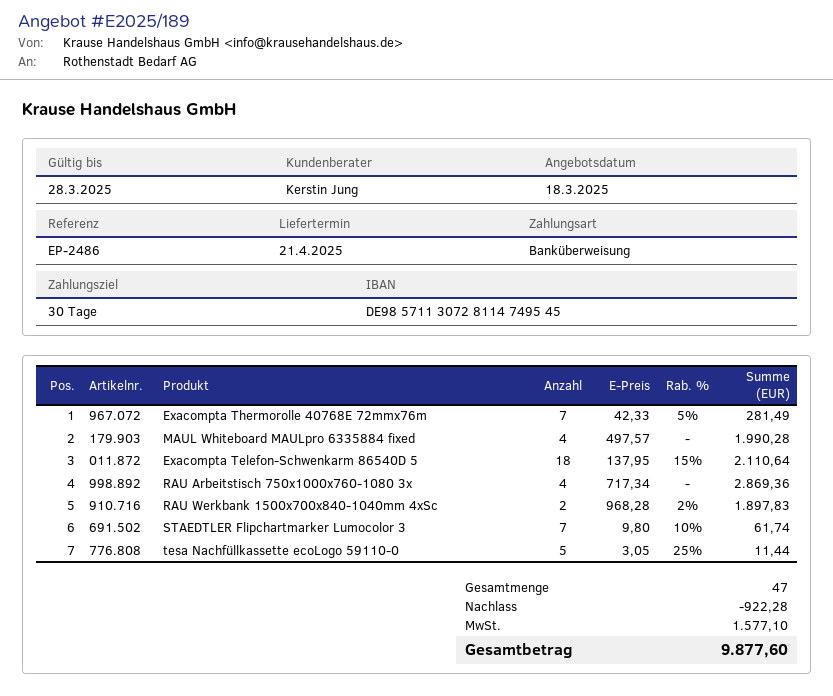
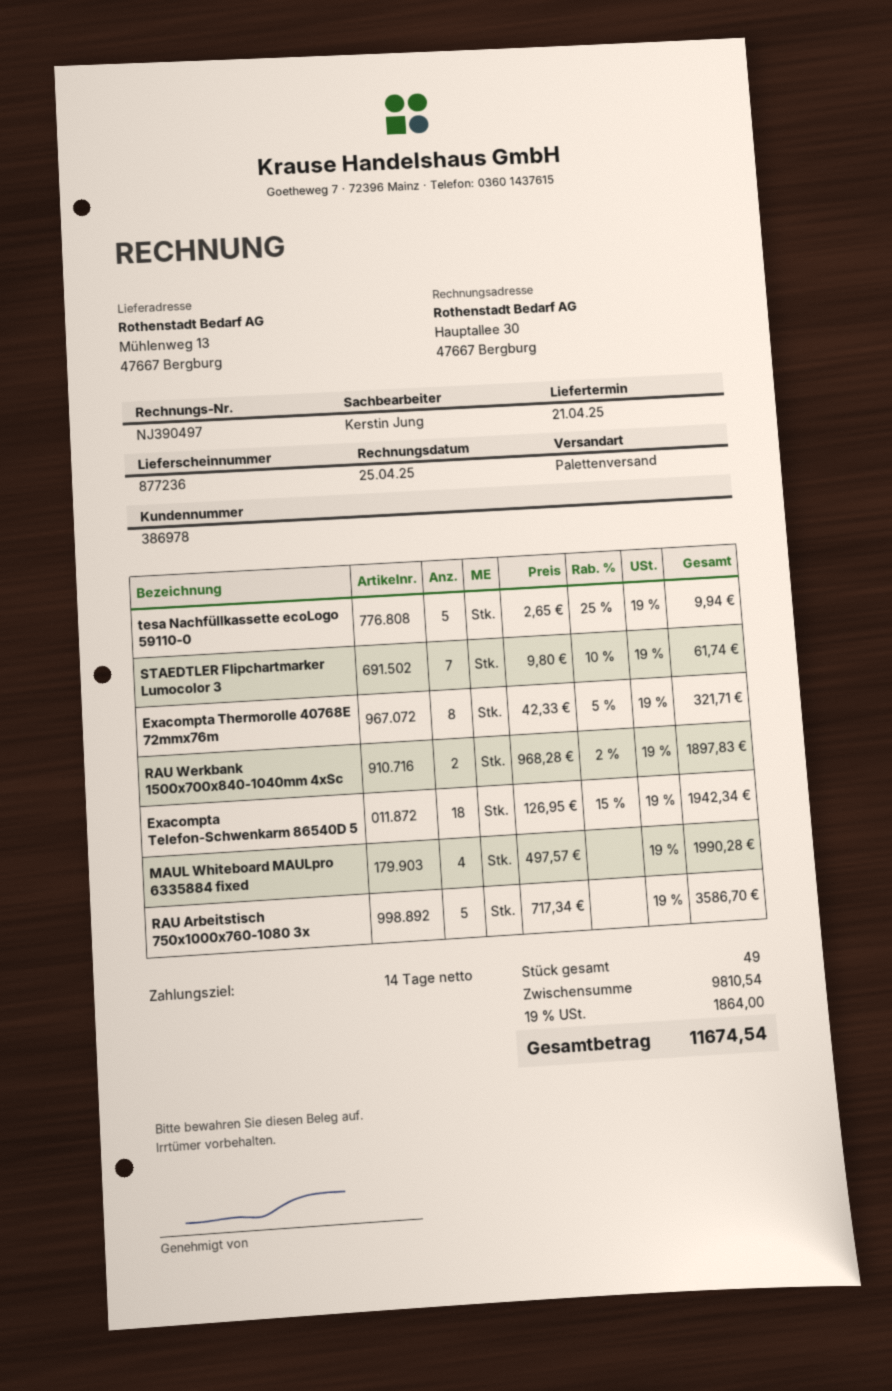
payment terms: 30 days -> 14 days
Exacompta Thermorolle 40768E 72mmx76m: 7 x 42.33 - 5% = 281.49 -> 8 x 42.33 - 5% = 321.71
Exacompta Telefon-Schwenkarm 86540D 5: 18 x 137.95 - 15% = 2110.64 -> 18 x 126.95 - 15% = 1942.34
RAU Arbeitstisch 750x1000x760-1080 3x: 4 x 717.34 = 2869.36 -> 5 x 717.34 = 3586.70
tesa Nachfüllkassette ecoLogo 59110-0: 5 x 3.05 - 25% = 11.44 -> 5 x 2.65 - 25% = 9.94
total quantity: 47 -> 49
discount: 922.28 -> none
tax: 1577.10 -> 1864.00
total: 9877.60 -> 11674.54

